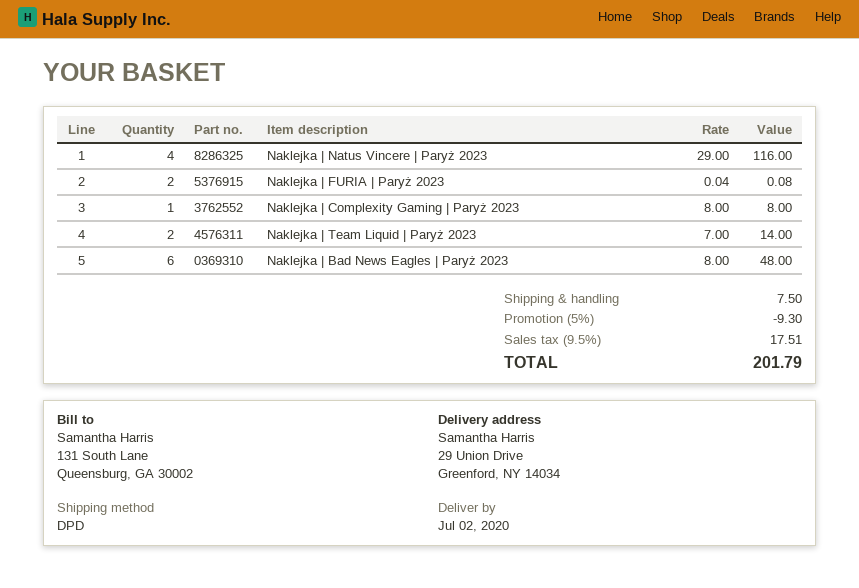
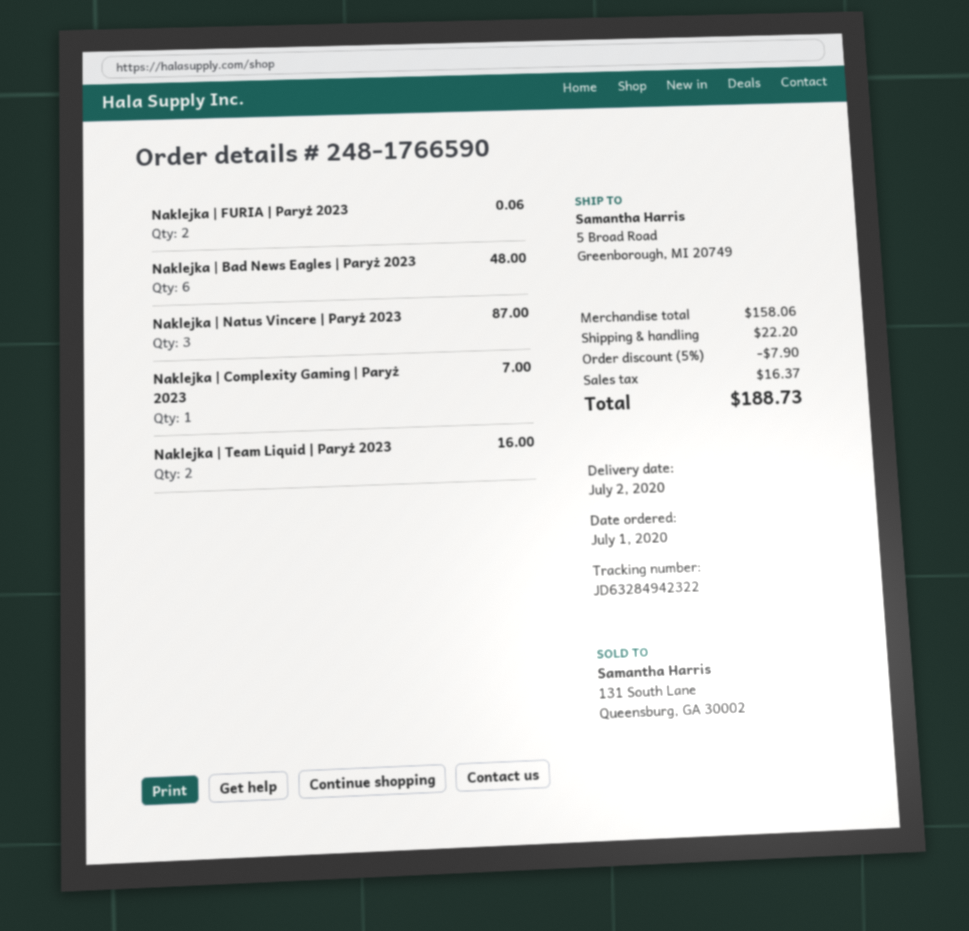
ship to: 29 Union Drive, Greenford, NY 14034 -> 5 Broad Road, Greenborough, MI 20749
Naklejka | Natus Vincere | Paryż 2023: 4 for 116.00 -> 3 for 87.00
Naklejka | FURIA | Paryż 2023: 2 for 0.08 -> 2 for 0.06
Naklejka | Complexity Gaming | Paryż 2023: 1 for 8.00 -> 1 for 7.00
Naklejka | Team Liquid | Paryż 2023: 2 for 14.00 -> 2 for 16.00
discount: 5% = 9.30 -> 5% = 7.90
shipping: 7.50 -> 22.20
tax: 17.51 -> 16.37
total: 201.79 -> 188.73

